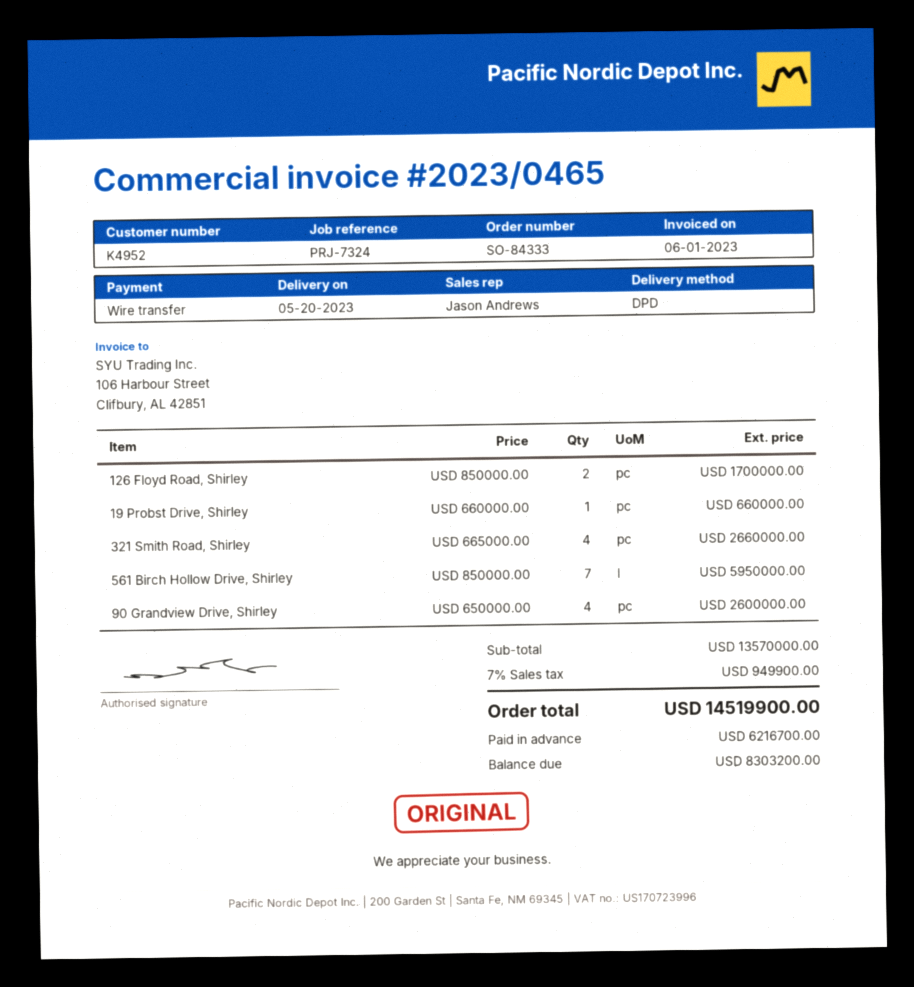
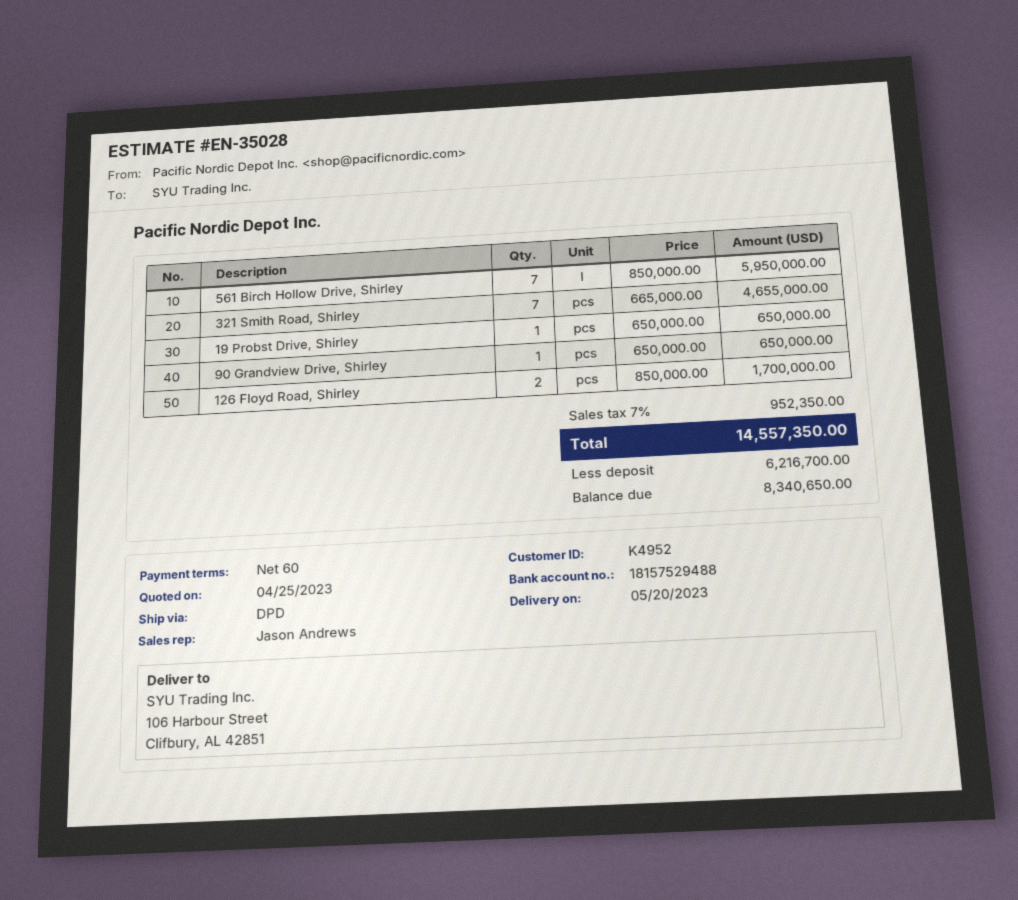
19 Probst Drive, Shirley: 1 x 660000.00 = 660000.00 -> 1 x 650000.00 = 650000.00
321 Smith Road, Shirley: 4 x 665000.00 = 2660000.00 -> 7 x 665000.00 = 4655000.00
90 Grandview Drive, Shirley: 4 x 650000.00 = 2600000.00 -> 1 x 650000.00 = 650000.00
tax: 7% = 949900.00 -> 7% = 952350.00
total: 14519900.00 -> 14557350.00
balance: 8303200.00 -> 8340650.00

